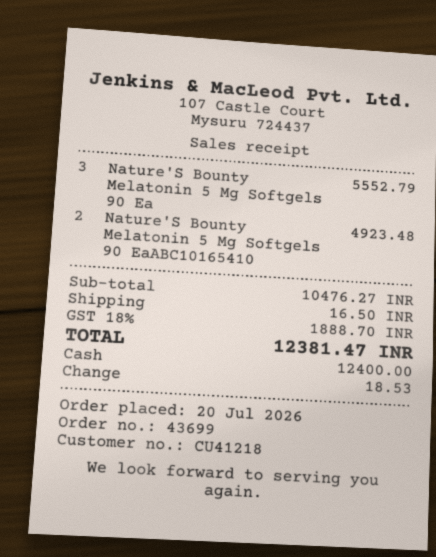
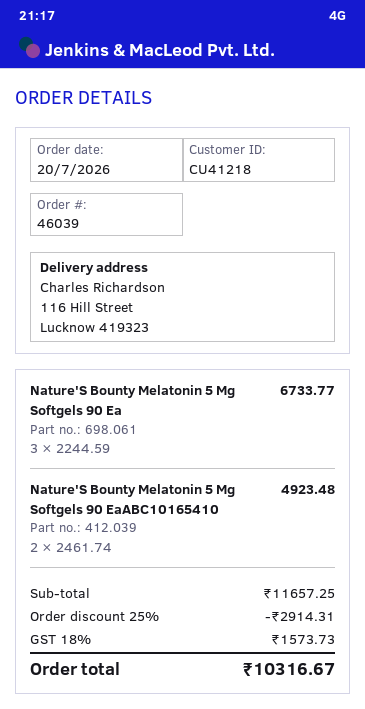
order number: 43699 -> 46039
Nature'S Bounty Melatonin 5 Mg Softgels 90 Ea: 3 for 5552.79 -> 3 for 6733.77
subtotal: 10476.27 -> 11657.25
discount: none -> 25% = 2914.31
shipping: 16.50 -> none
tax: 18% = 1888.70 -> 18% = 1573.73
total: 12381.47 -> 10316.67

